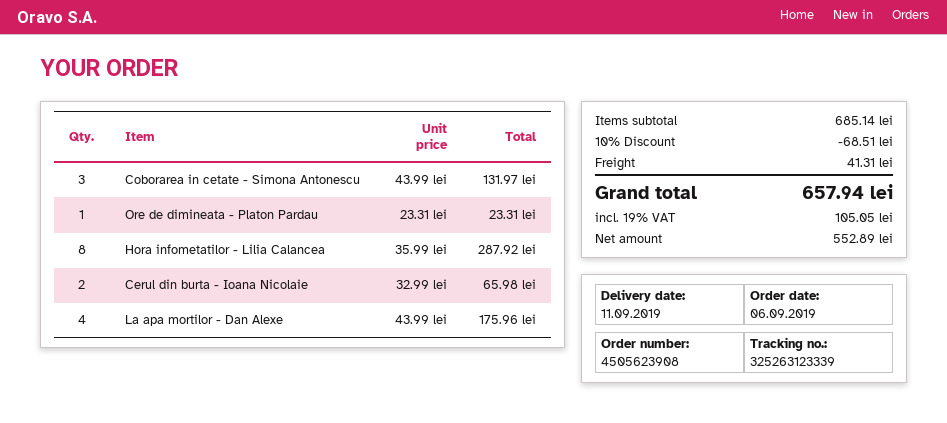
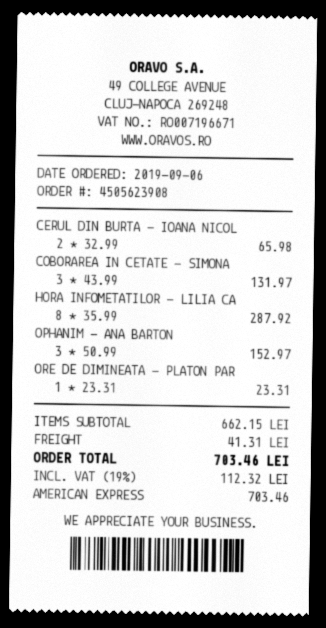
La apa mortilor - Dan Alexe: 4 x 43.99 = 175.96 -> none
OPHANIM - ANA BARTON: none -> 3 x 50.99 = 152.97
subtotal: 685.14 -> 662.15
discount: 10% = 68.51 -> none
tax: 19% = 105.05 -> 19% = 112.32
total: 657.94 -> 703.46

